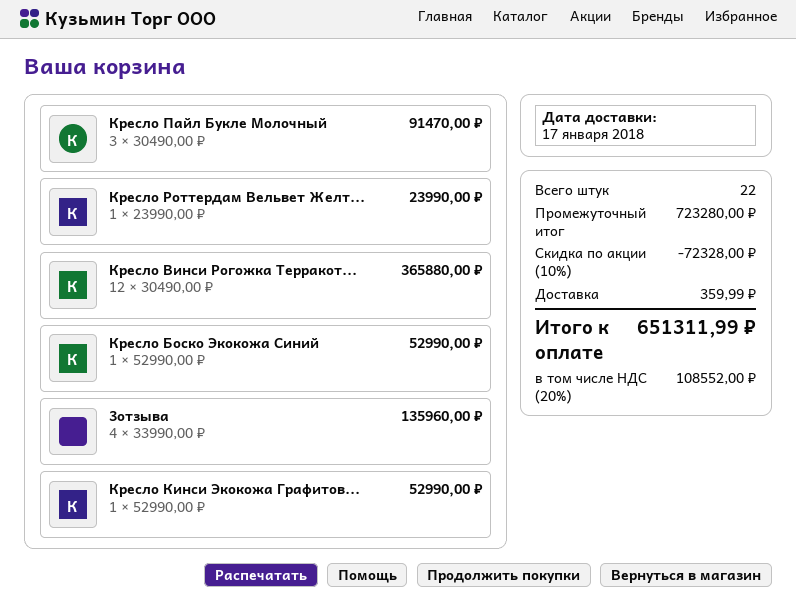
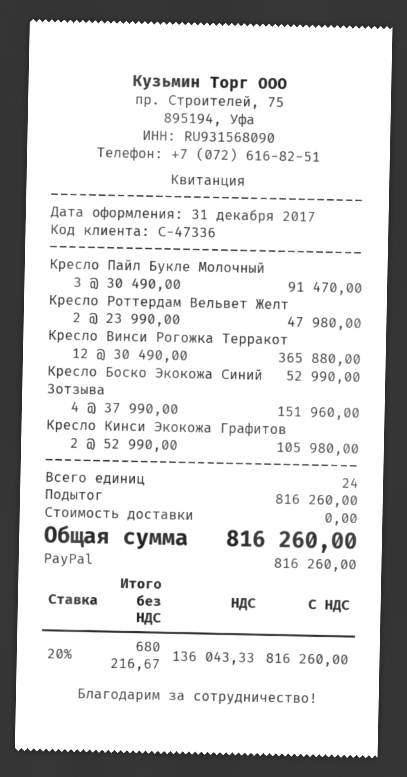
Кресло Роттердам Вельвет Желт...: 1 x 23990.00 = 23990.00 -> 2 x 23990.00 = 47980.00
3отзыва: 4 x 33990.00 = 135960.00 -> 4 x 37990.00 = 151960.00
Кресло Кинси Экокожа Графитов...: 1 x 52990.00 = 52990.00 -> 2 x 52990.00 = 105980.00
total quantity: 22 -> 24
subtotal: 723280.00 -> 816260.00
discount: 10% = 72328.00 -> none
shipping: 359.99 -> 0.00
tax: 20% = 108552.00 -> 20% = 136043.33
total: 651311.99 -> 816260.00

